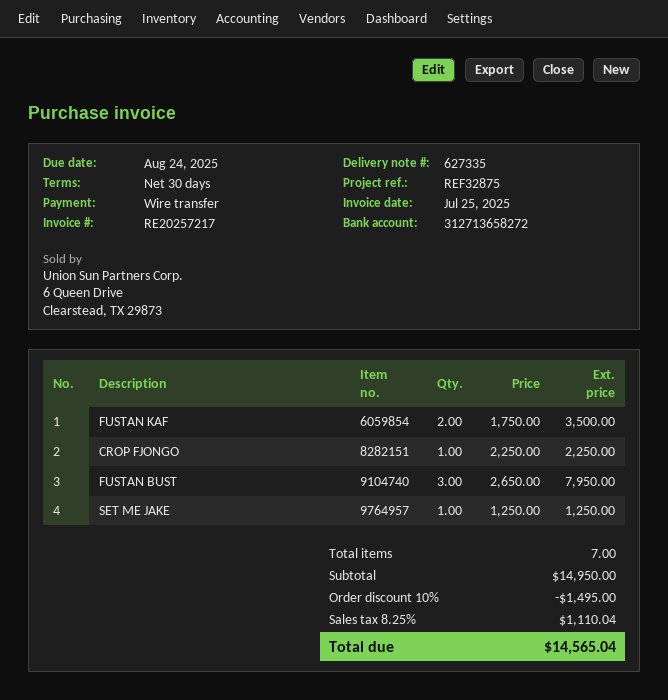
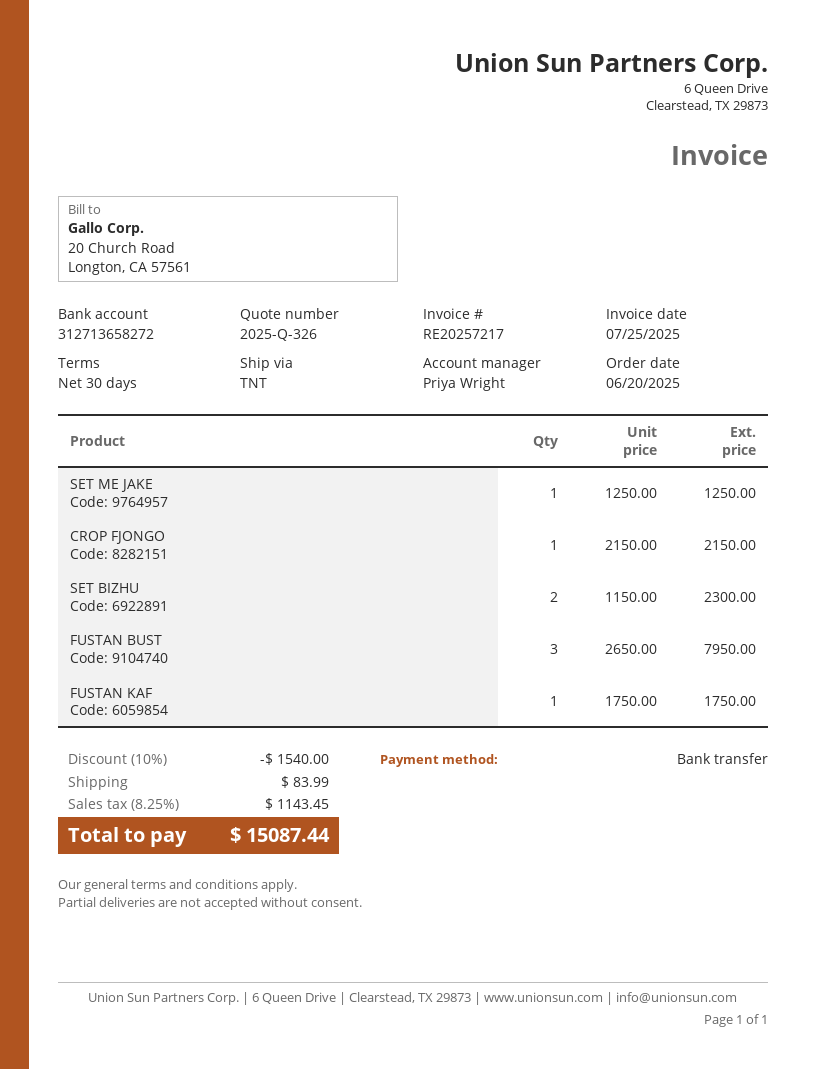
FUSTAN KAF: 2 x 1750.00 = 3500.00 -> 1 x 1750.00 = 1750.00
CROP FJONGO: 1 x 2250.00 = 2250.00 -> 1 x 2150.00 = 2150.00
SET BIZHU: none -> 2 x 1150.00 = 2300.00
discount: 10% = 1495.00 -> 10% = 1540.00
shipping: none -> 83.99
tax: 8.25% = 1110.04 -> 8.25% = 1143.45
total: 14565.04 -> 15087.44

